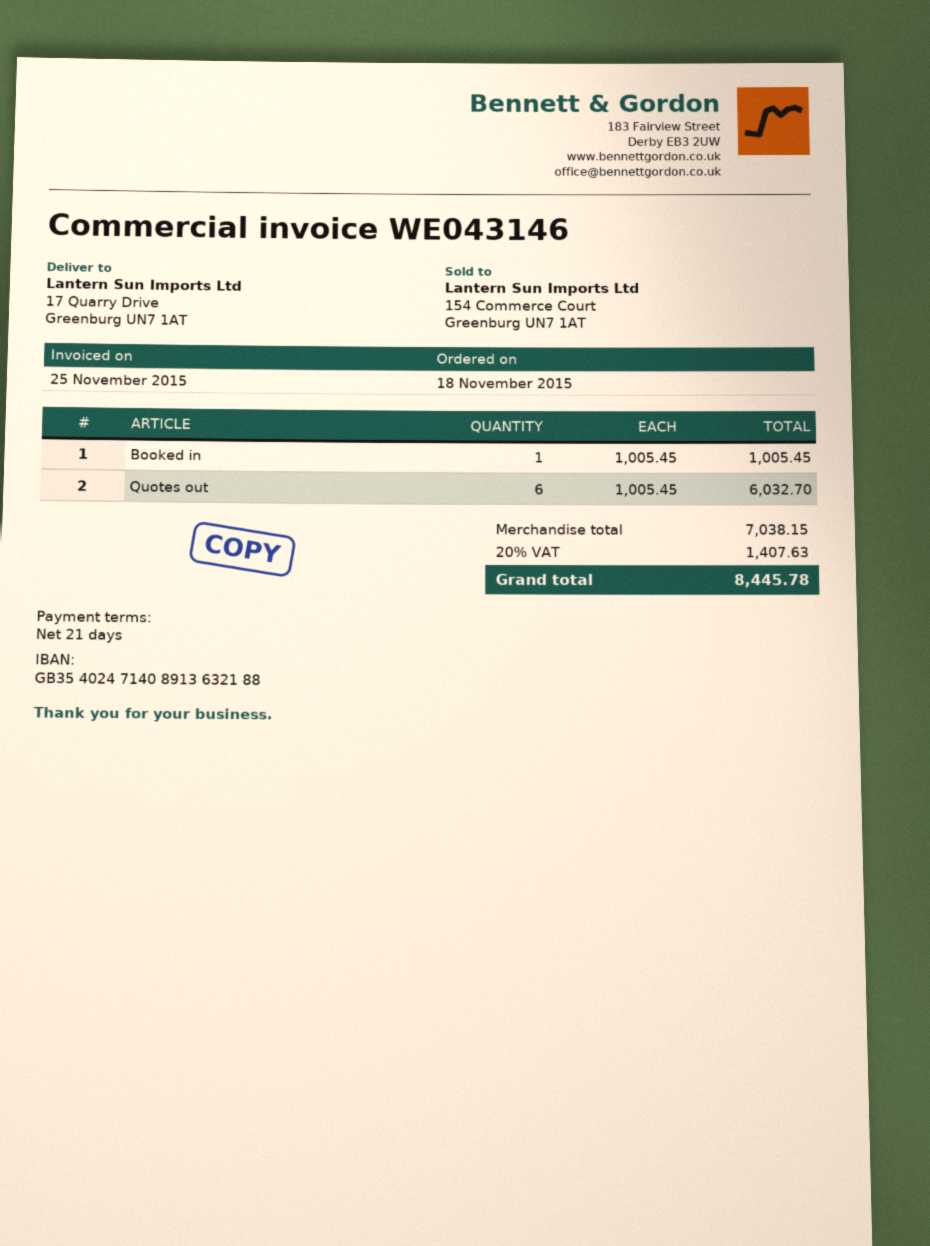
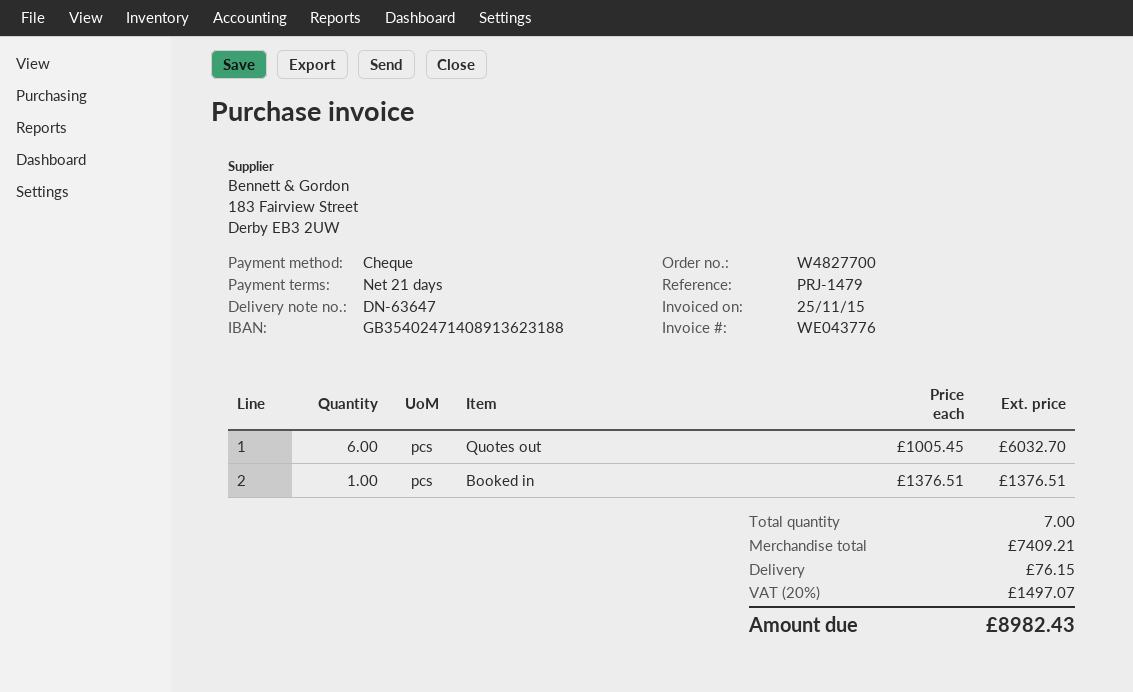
invoice number: WE043146 -> WE043776
bank account: GB35402471408913632188 -> GB35402471408913623188
Booked in: 1 x 1005.45 = 1005.45 -> 1 x 1376.51 = 1376.51
subtotal: 7038.15 -> 7409.21
shipping: none -> 76.15
tax: 20% = 1407.63 -> 20% = 1497.07
total: 8445.78 -> 8982.43

